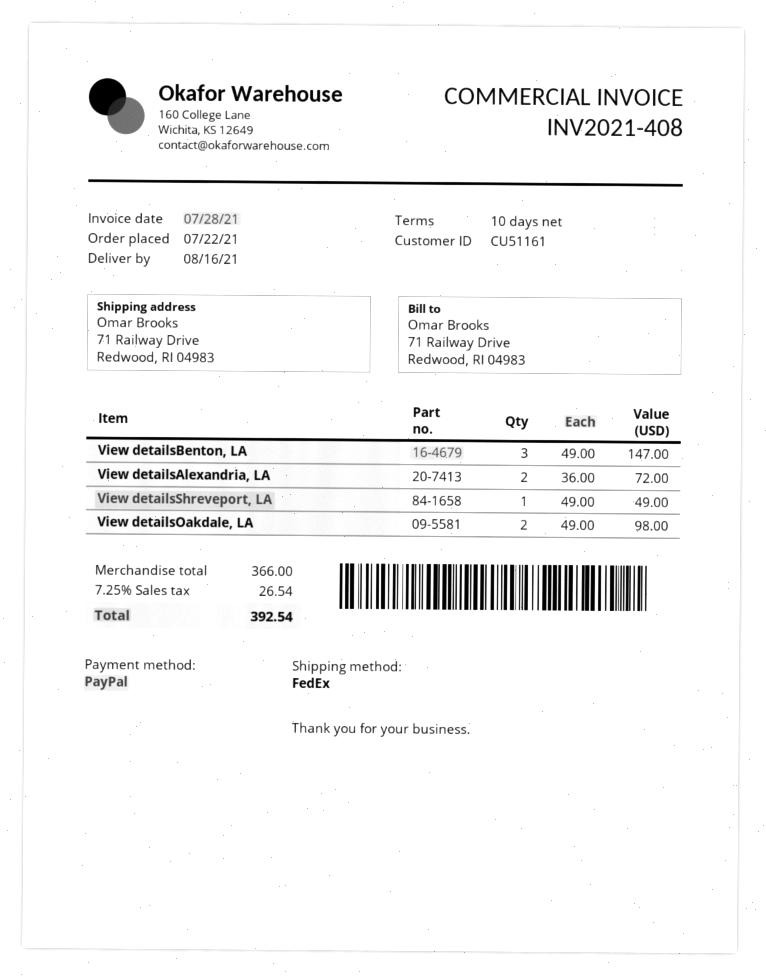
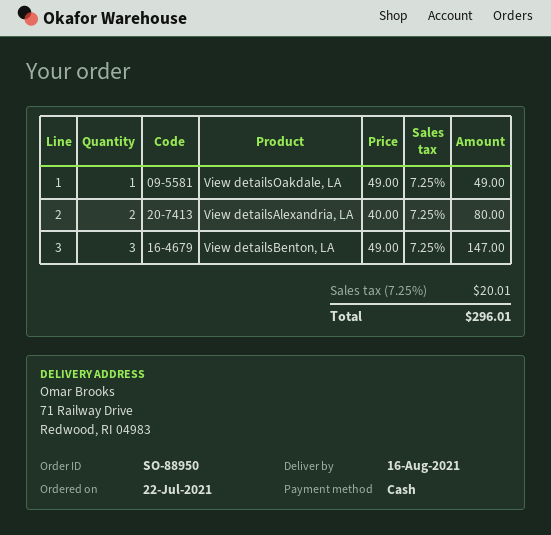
payment method: PayPal -> cash
View detailsAlexandria, LA: 2 x 36.00 = 72.00 -> 2 x 40.00 = 80.00
View detailsShreveport, LA: 1 x 49.00 = 49.00 -> none
View detailsOakdale, LA: 2 x 49.00 = 98.00 -> 1 x 49.00 = 49.00
tax: 7.25% = 26.54 -> 7.25% = 20.01
total: 392.54 -> 296.01

